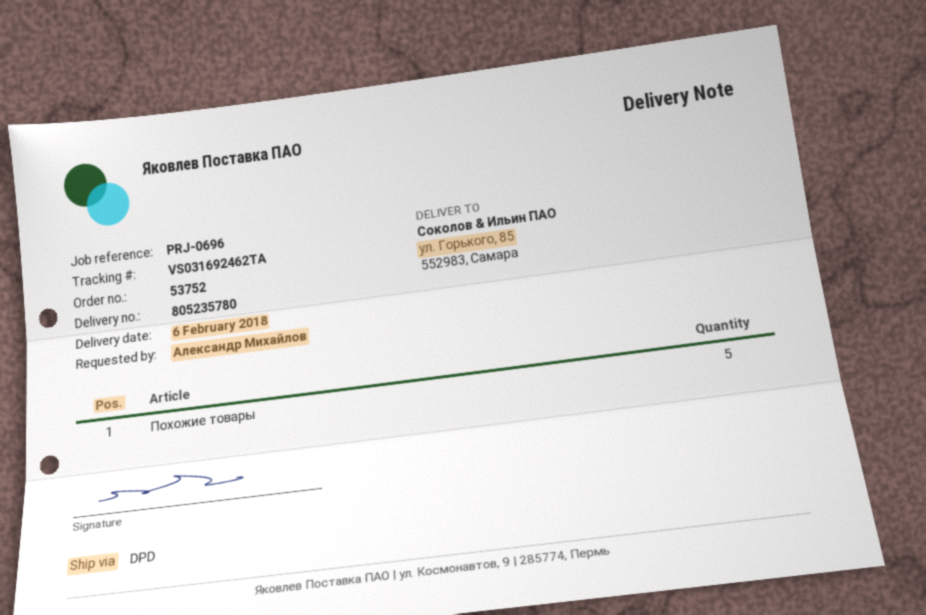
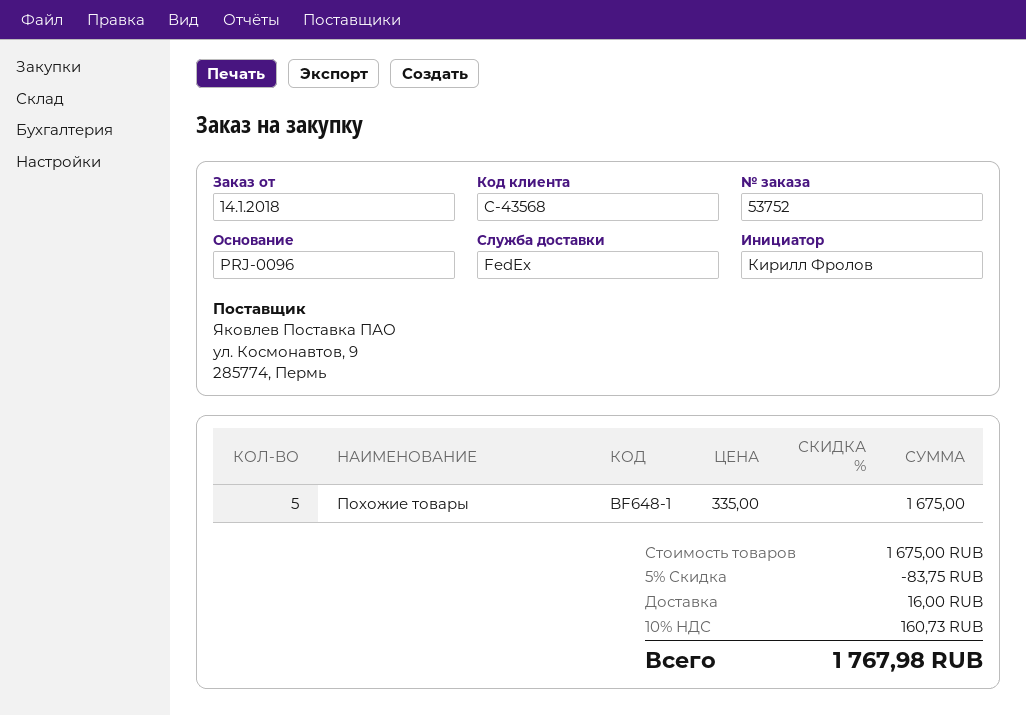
reference: PRJ-0696 -> PRJ-0096
ordered by: Александр Михайлов -> Кирилл Фролов
shipping method: DPD -> FedEx

